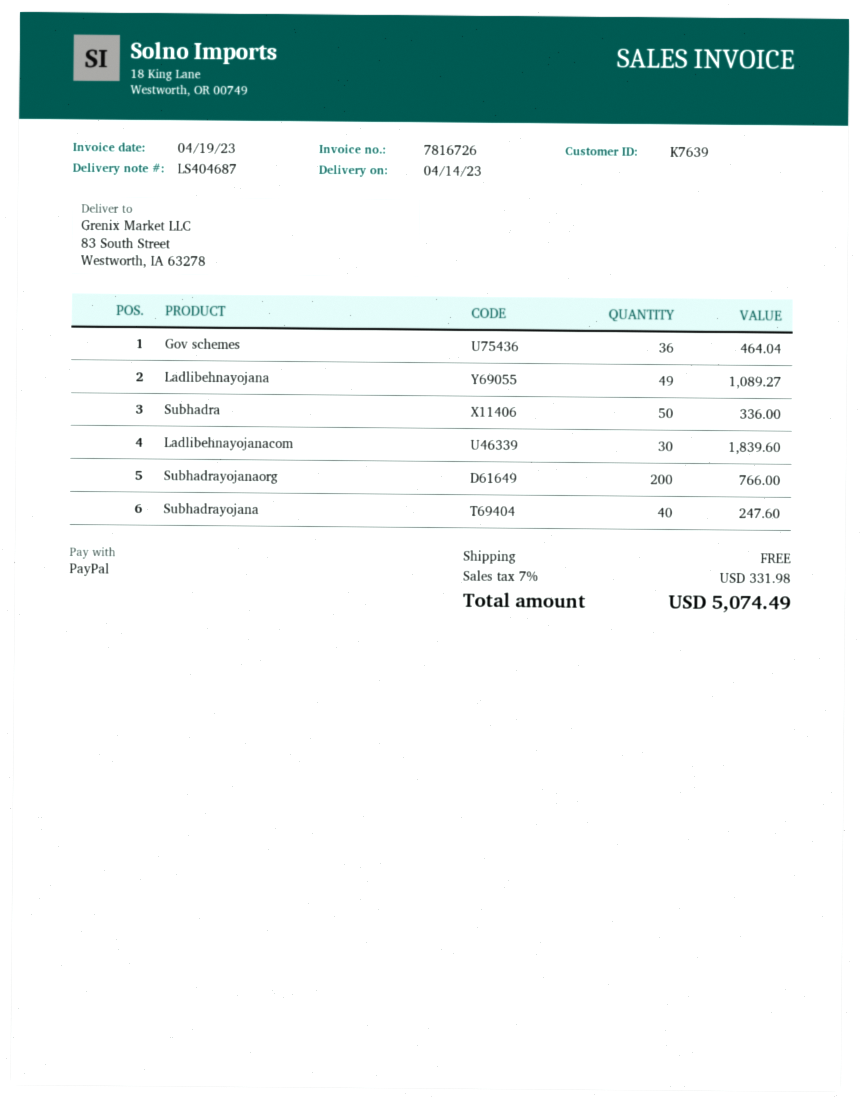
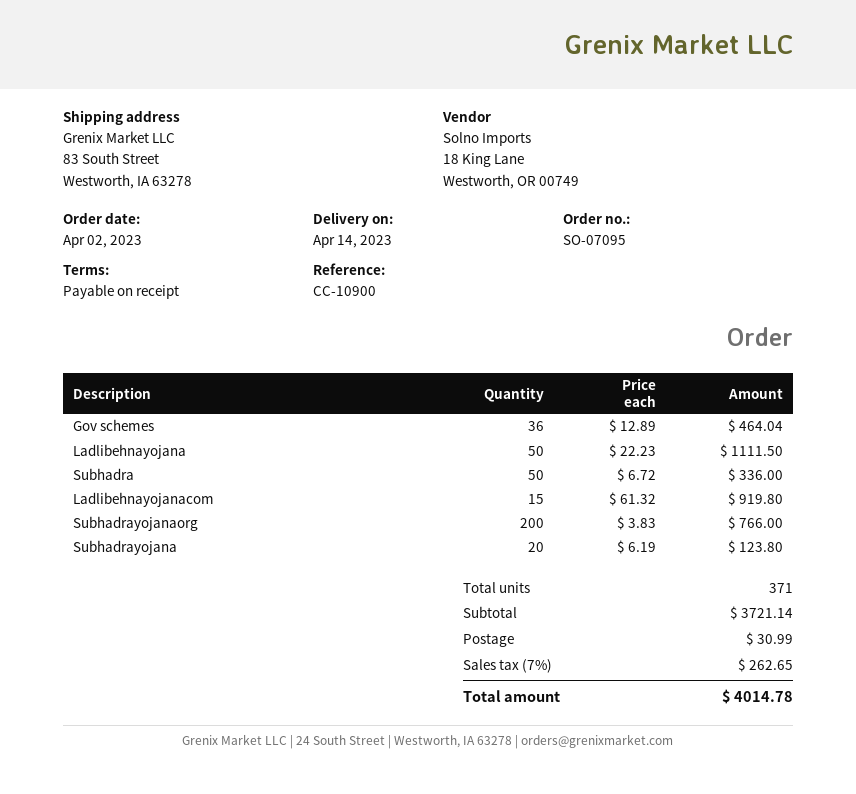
Ladlibehnayojana: 49 for 1089.27 -> 50 for 1111.50
Ladlibehnayojanacom: 30 for 1839.60 -> 15 for 919.80
Subhadrayojana: 40 for 247.60 -> 20 for 123.80
shipping: 0.00 -> 30.99
tax: 7% = 331.98 -> 7% = 262.65
total: 5074.49 -> 4014.78

